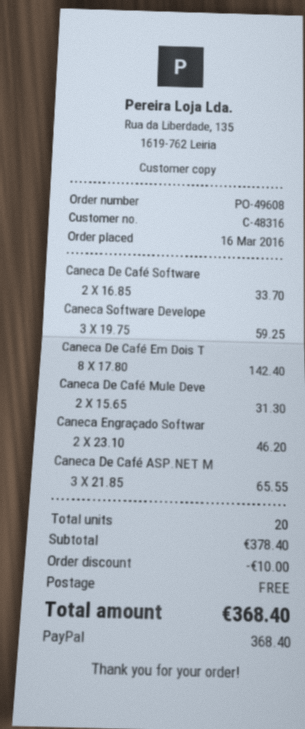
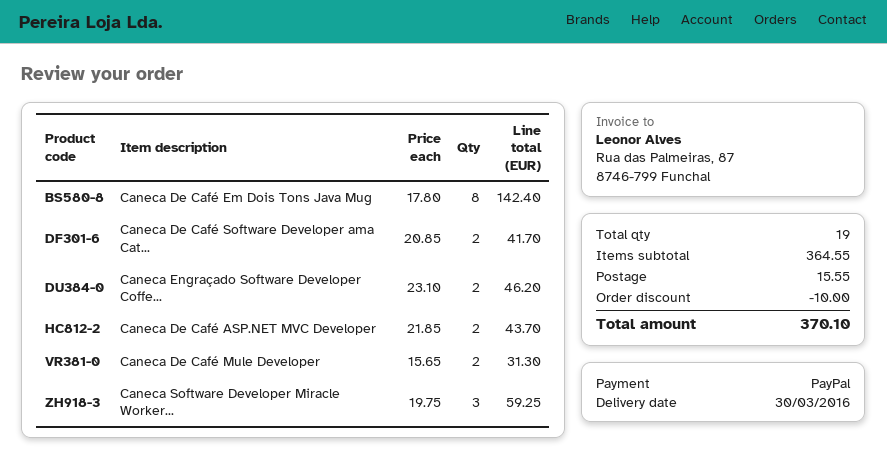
Caneca De Café Software: 2 x 16.85 = 33.70 -> 2 x 20.85 = 41.70
Caneca De Café ASP.NET M: 3 x 21.85 = 65.55 -> 2 x 21.85 = 43.70
total quantity: 20 -> 19
subtotal: 378.40 -> 364.55
shipping: 0.00 -> 15.55
total: 368.40 -> 370.10

